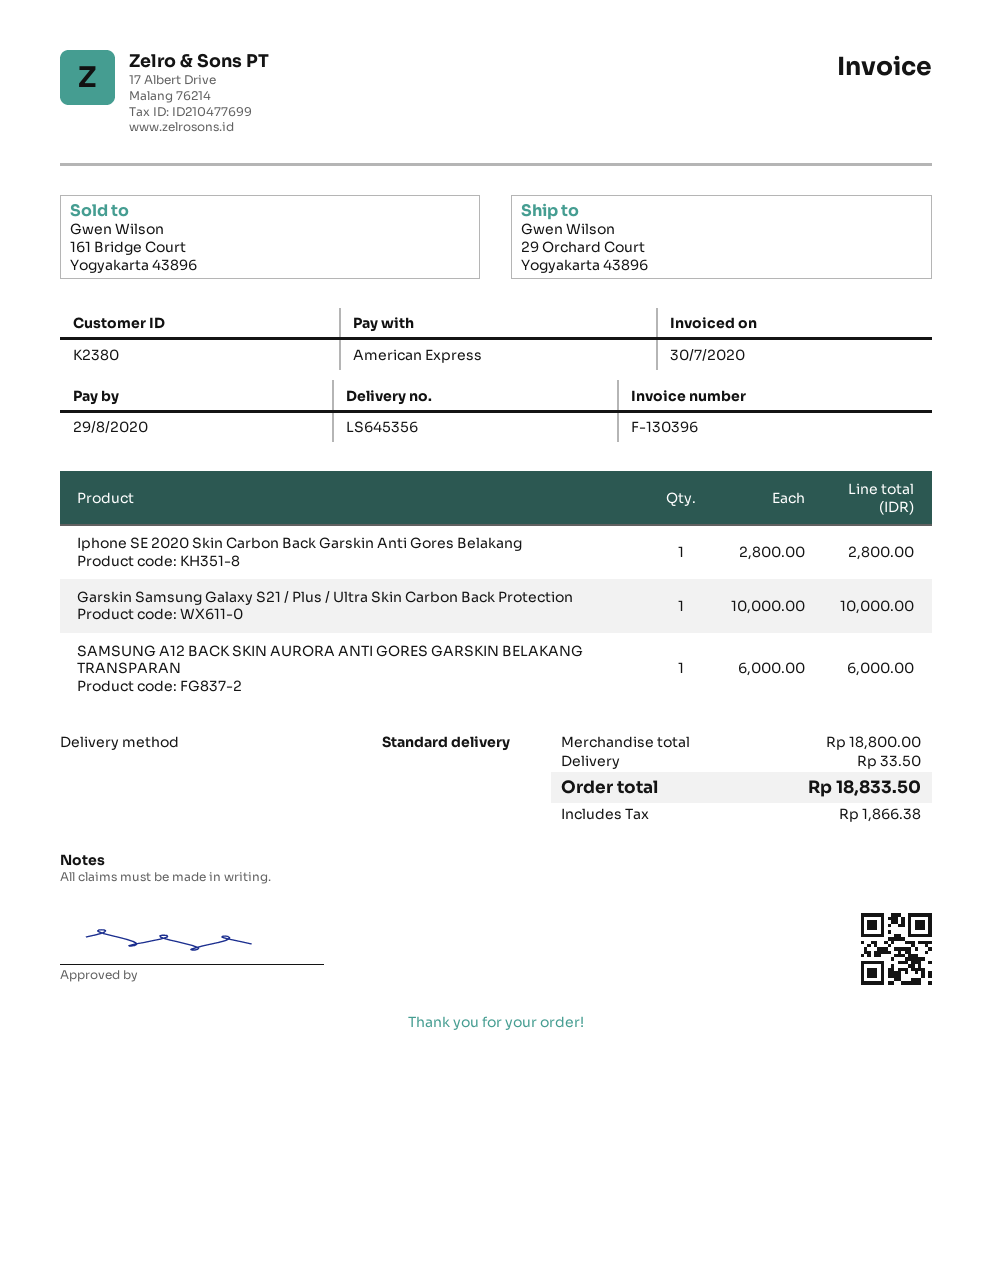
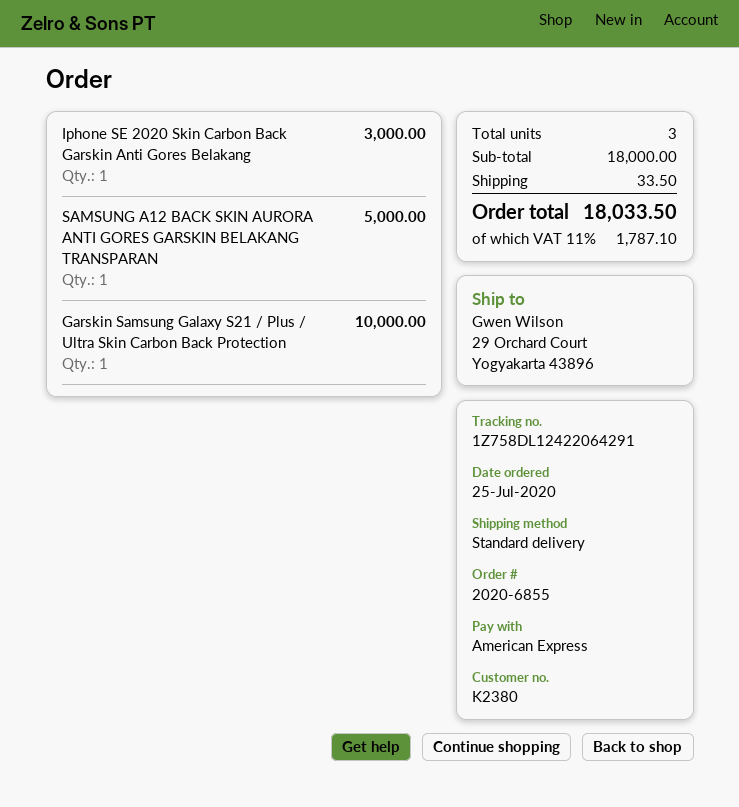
Iphone SE 2020 Skin Carbon Back Garskin Anti Gores Belakang: 1 for 2800.00 -> 1 for 3000.00
SAMSUNG A12 BACK SKIN AURORA ANTI GORES GARSKIN BELAKANG TRANSPARAN: 1 for 6000.00 -> 1 for 5000.00
subtotal: 18800.00 -> 18000.00
tax: 1866.38 -> 1787.10
total: 18833.50 -> 18033.50

